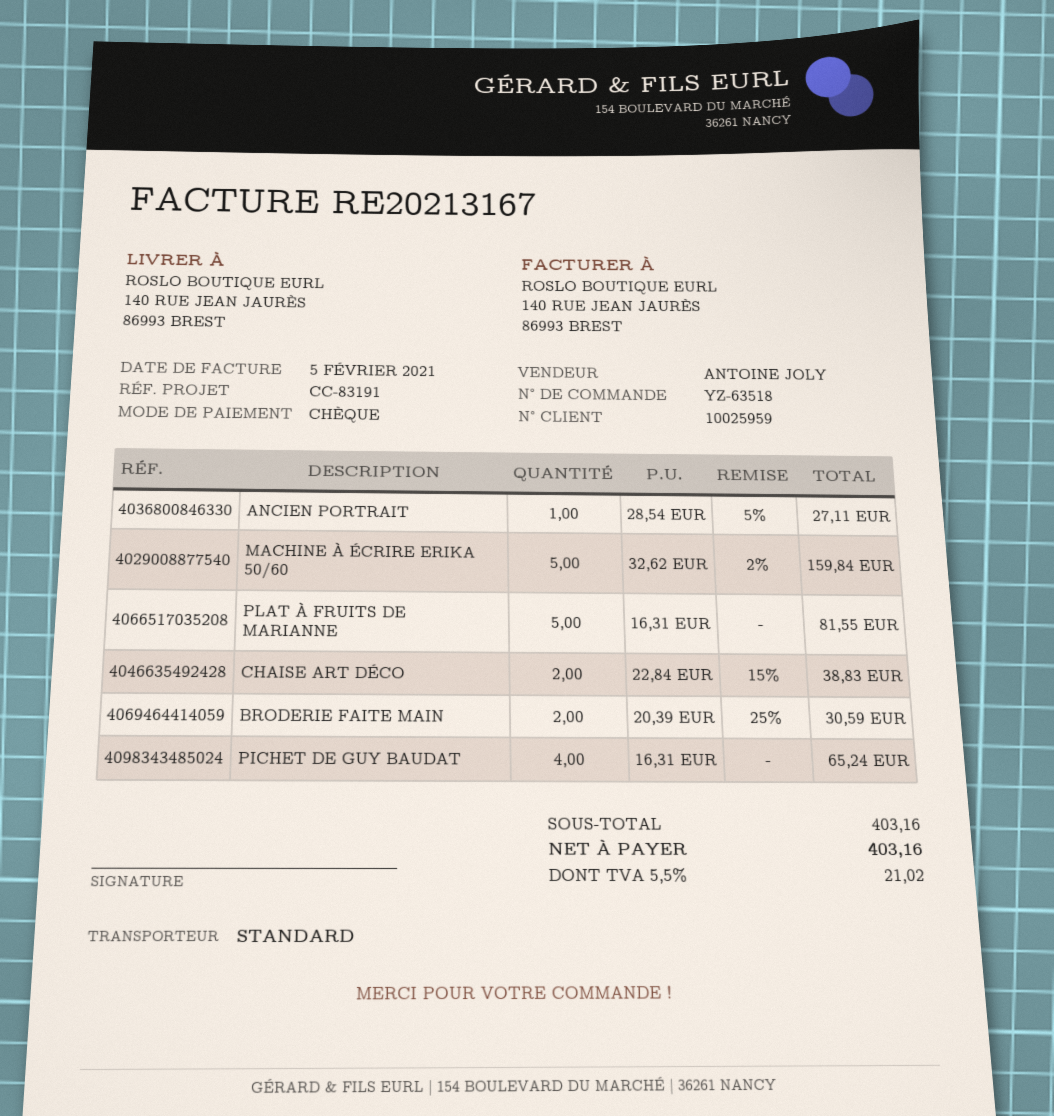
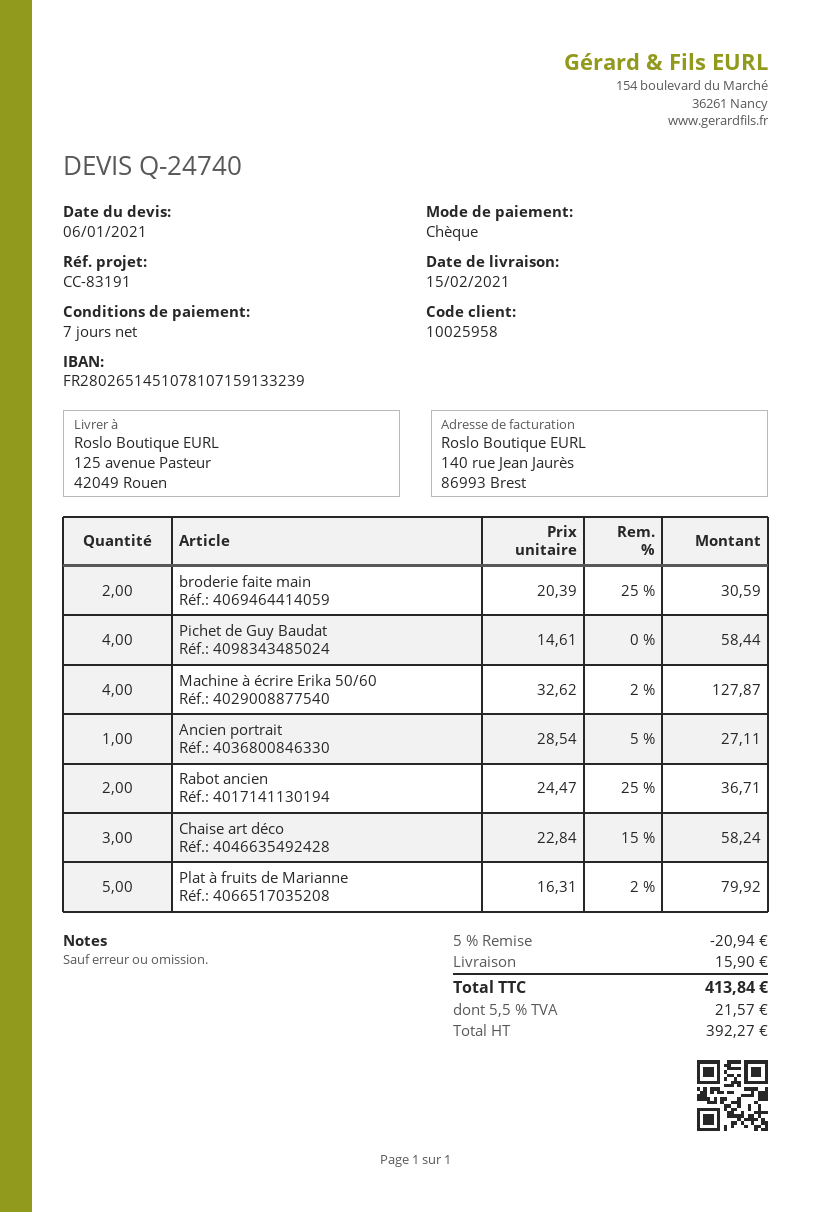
customer number: 10025959 -> 10025958
ship to: 140 RUE JEAN JAURÈS, 86993 BREST -> 125 avenue Pasteur, 42049 Rouen
MACHINE À ÉCRIRE ERIKA 50/60: 5 x 32.62 - 2% = 159.84 -> 4 x 32.62 - 2% = 127.87
PLAT À FRUITS DE MARIANNE: 5 x 16.31 = 81.55 -> 5 x 16.31 - 2% = 79.92
CHAISE ART DÉCO: 2 x 22.84 - 15% = 38.83 -> 3 x 22.84 - 15% = 58.24
PICHET DE GUY BAUDAT: 4 x 16.31 = 65.24 -> 4 x 14.61 = 58.44
Rabot ancien: none -> 2 x 24.47 - 25% = 36.71
discount: none -> 5% = 20.94
shipping: none -> 15.90
tax: 5.5% = 21.02 -> 5.5% = 21.57
total: 403.16 -> 413.84

